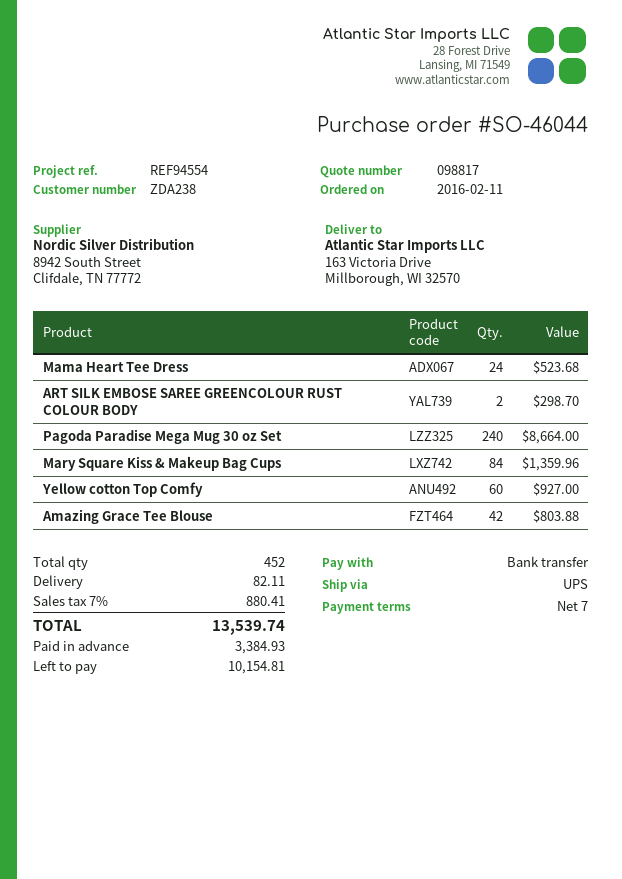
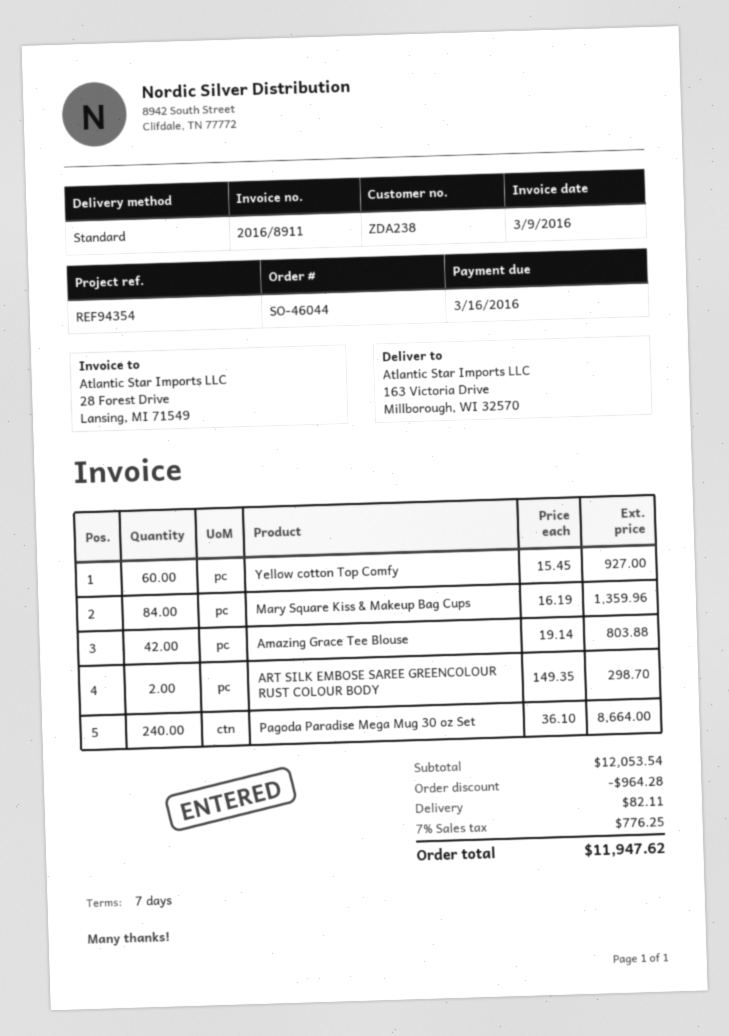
reference: REF94554 -> REF94354
shipping method: UPS -> standard
Mama Heart Tee Dress: 24 for 523.68 -> none
discount: none -> 964.28
tax: 7% = 880.41 -> 7% = 776.25
total: 13539.74 -> 11947.62

